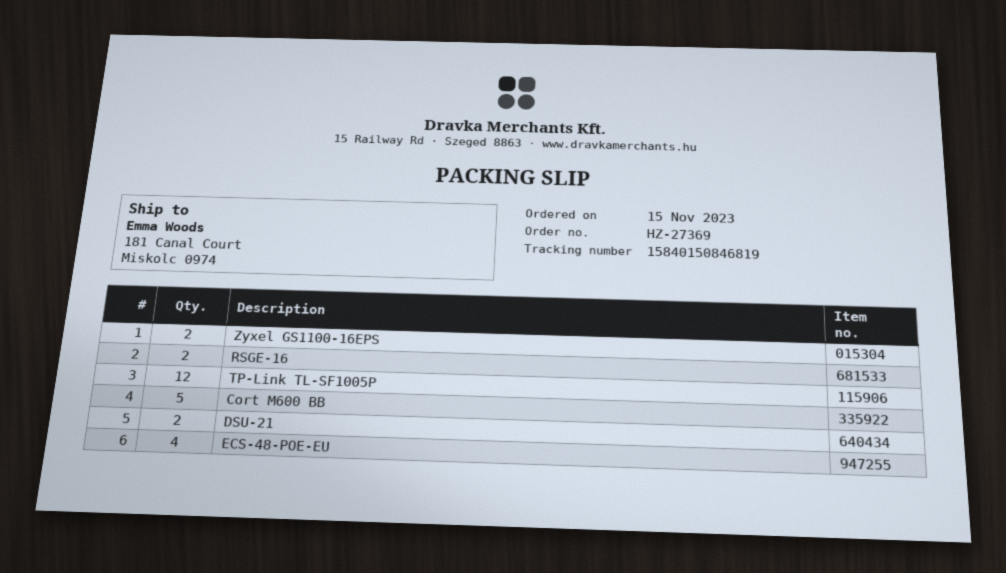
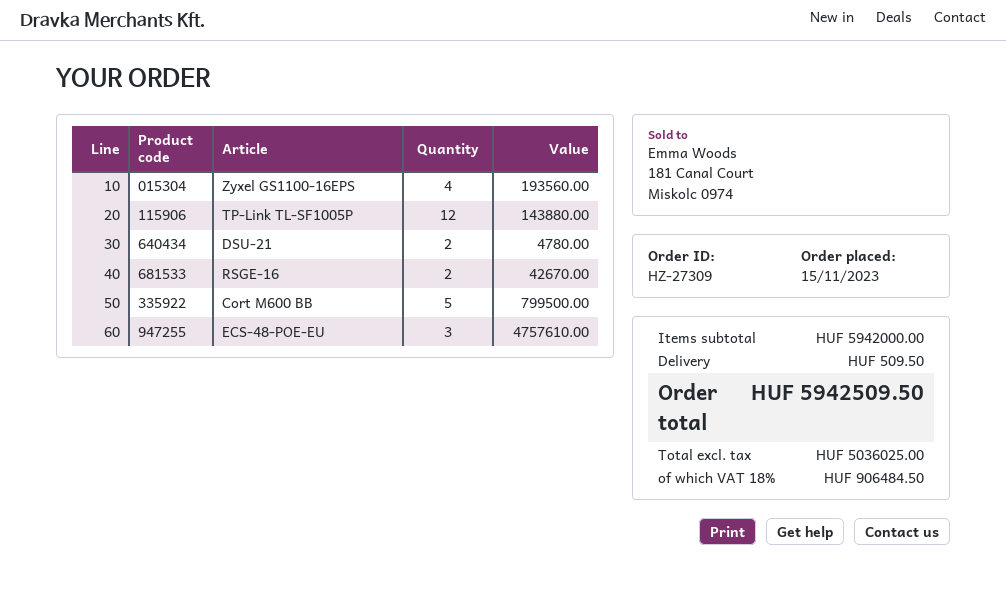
order number: HZ-27369 -> HZ-27309
Zyxel GS1100-16EPS: 2 -> 4
ECS-48-POE-EU: 4 -> 3

